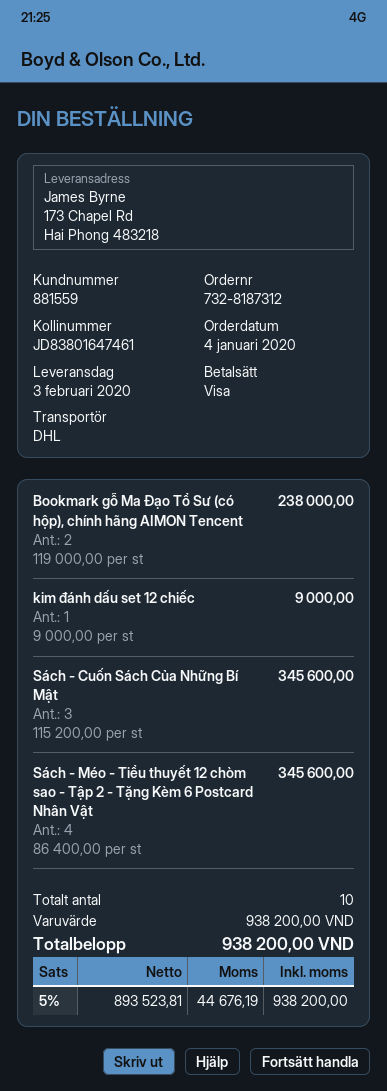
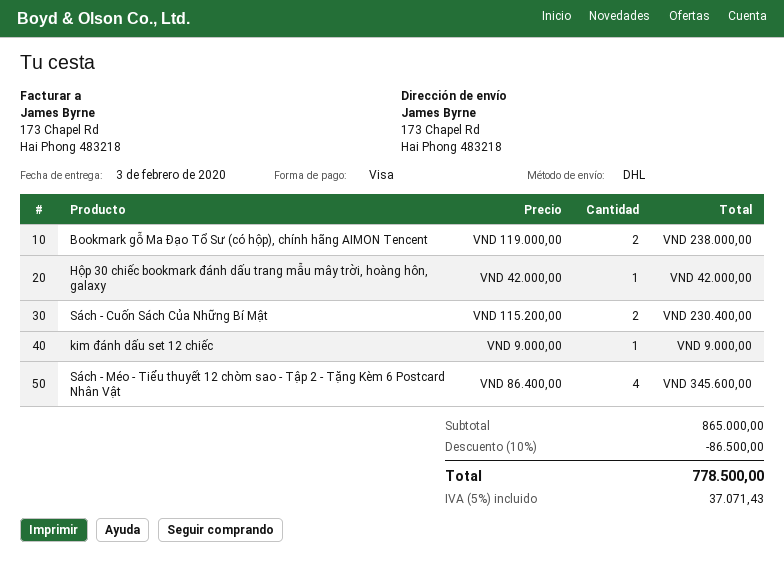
Sách - Cuốn Sách Của Những Bí Mật: 3 x 115200.00 = 345600.00 -> 2 x 115200.00 = 230400.00
Hộp 30 chiếc bookmark đánh dấu trang mẫu mây trời, hoàng hôn, galaxy: none -> 1 x 42000.00 = 42000.00
subtotal: 938200.00 -> 865000.00
discount: none -> 10% = 86500.00
tax: 5% = 44676.19 -> 5% = 37071.43
total: 938200.00 -> 778500.00

